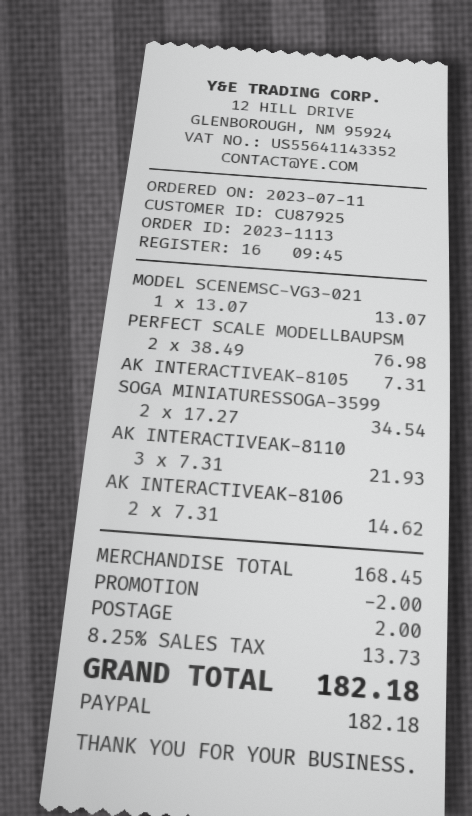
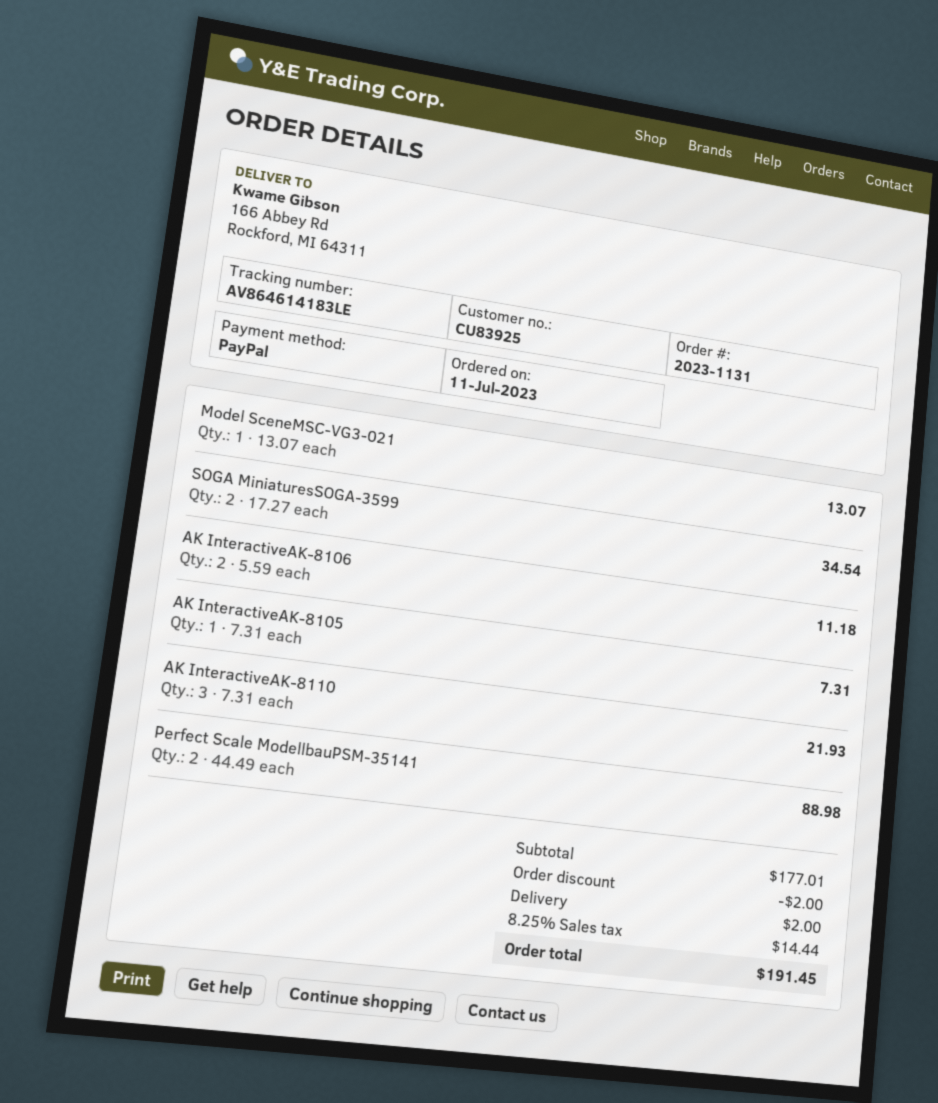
order number: 2023-1113 -> 2023-1131
customer number: CU87925 -> CU83925
PERFECT SCALE MODELLBAUPSM: 2 x 38.49 = 76.98 -> 2 x 44.49 = 88.98
AK INTERACTIVEAK-8106: 2 x 7.31 = 14.62 -> 2 x 5.59 = 11.18
subtotal: 168.45 -> 177.01
tax: 8.25% = 13.73 -> 8.25% = 14.44
total: 182.18 -> 191.45

